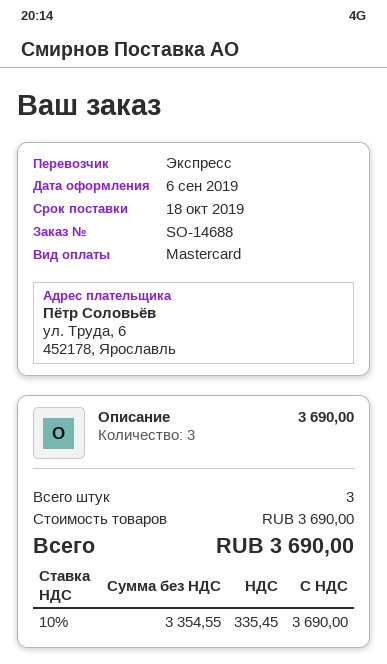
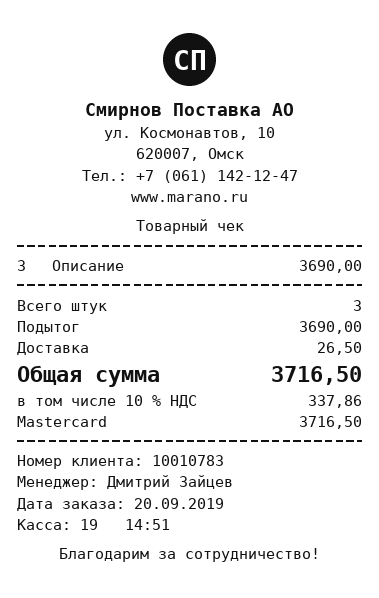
order date: 2019-09-06 -> 2019-09-20
shipping: none -> 26.50
tax: 10% = 335.45 -> 10% = 337.86
total: 3690.00 -> 3716.50

